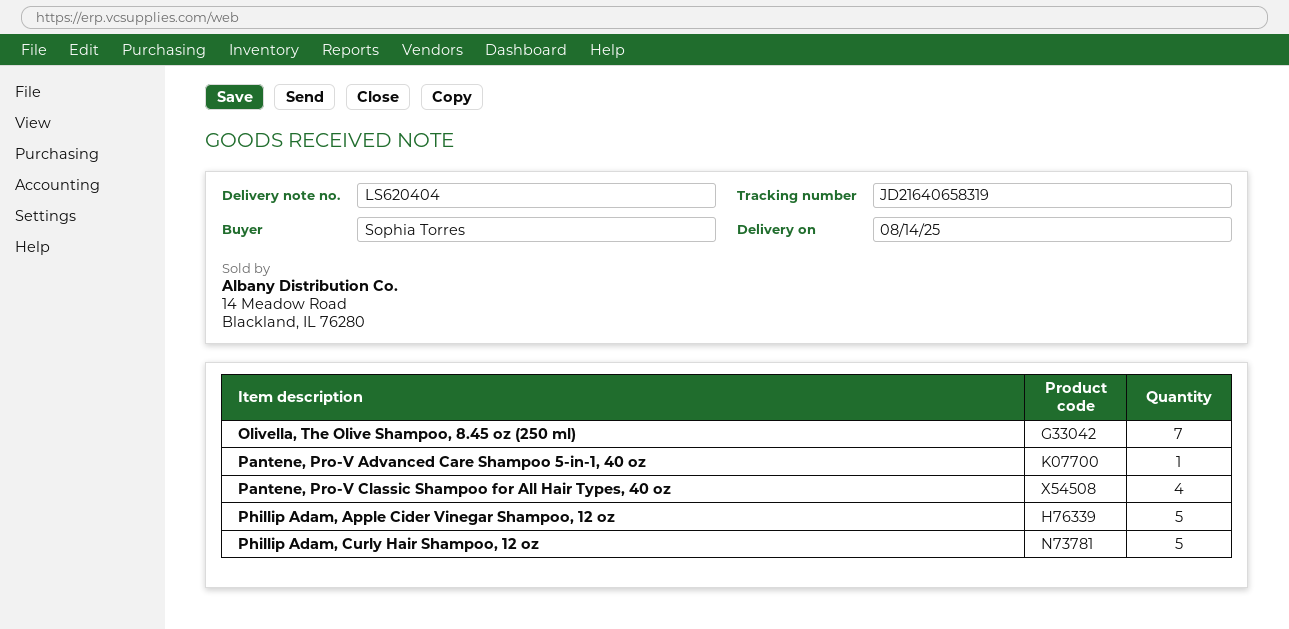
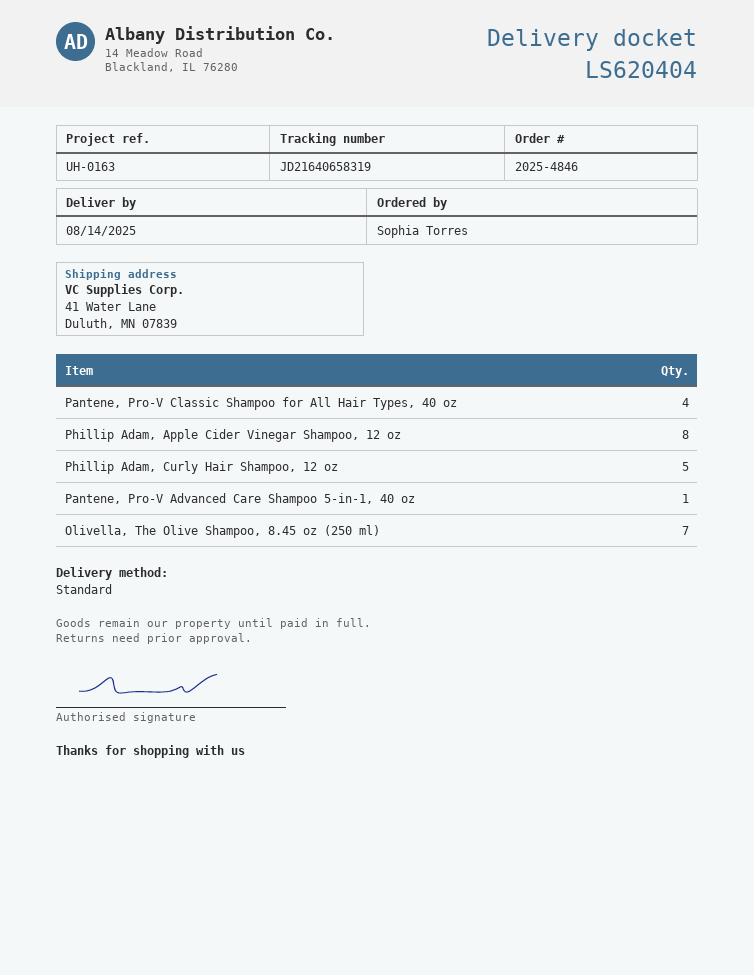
Phillip Adam, Apple Cider Vinegar Shampoo, 12 oz: 5 -> 8

